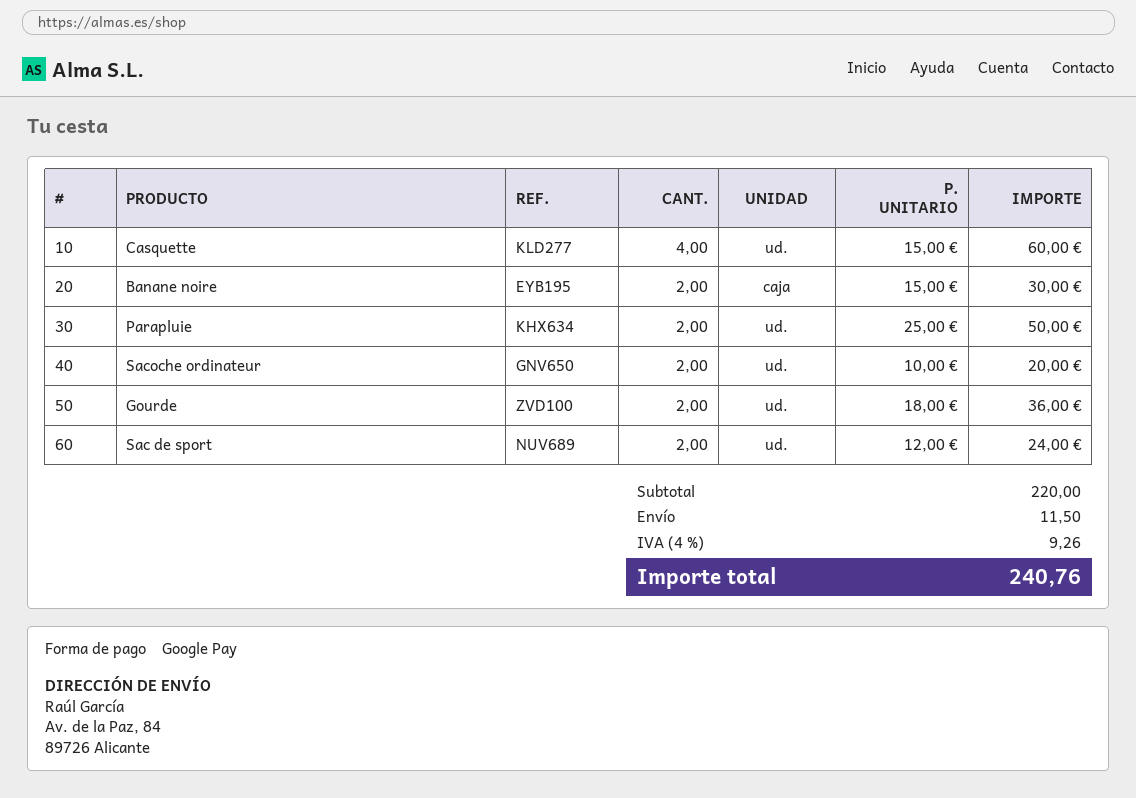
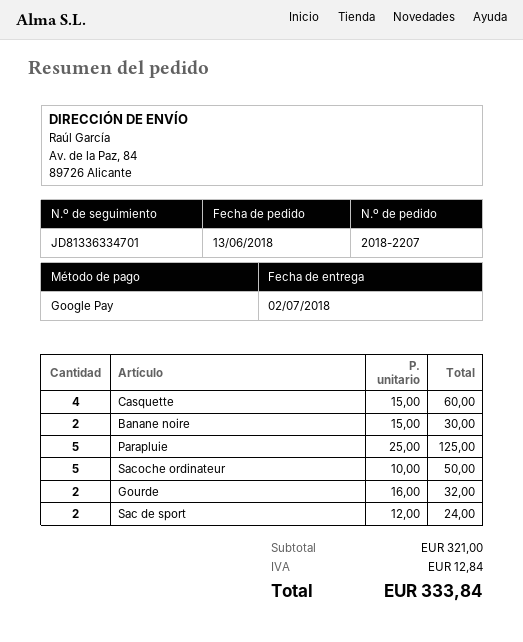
Parapluie: 2 x 25.00 = 50.00 -> 5 x 25.00 = 125.00
Sacoche ordinateur: 2 x 10.00 = 20.00 -> 5 x 10.00 = 50.00
Gourde: 2 x 18.00 = 36.00 -> 2 x 16.00 = 32.00
subtotal: 220.00 -> 321.00
shipping: 11.50 -> none
tax: 9.26 -> 12.84
total: 240.76 -> 333.84

